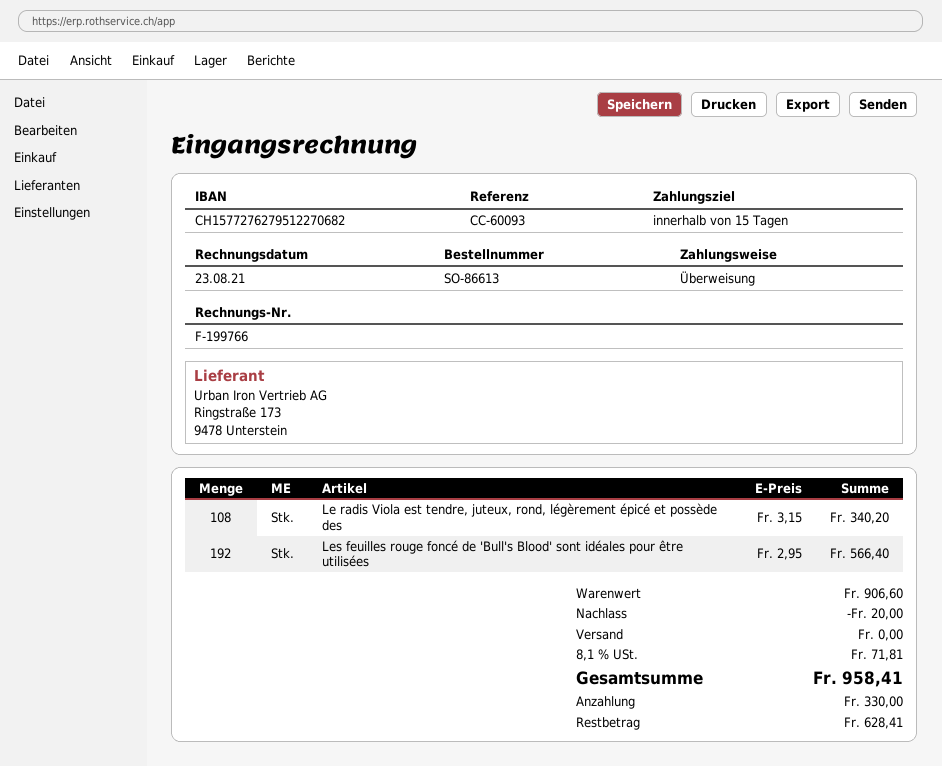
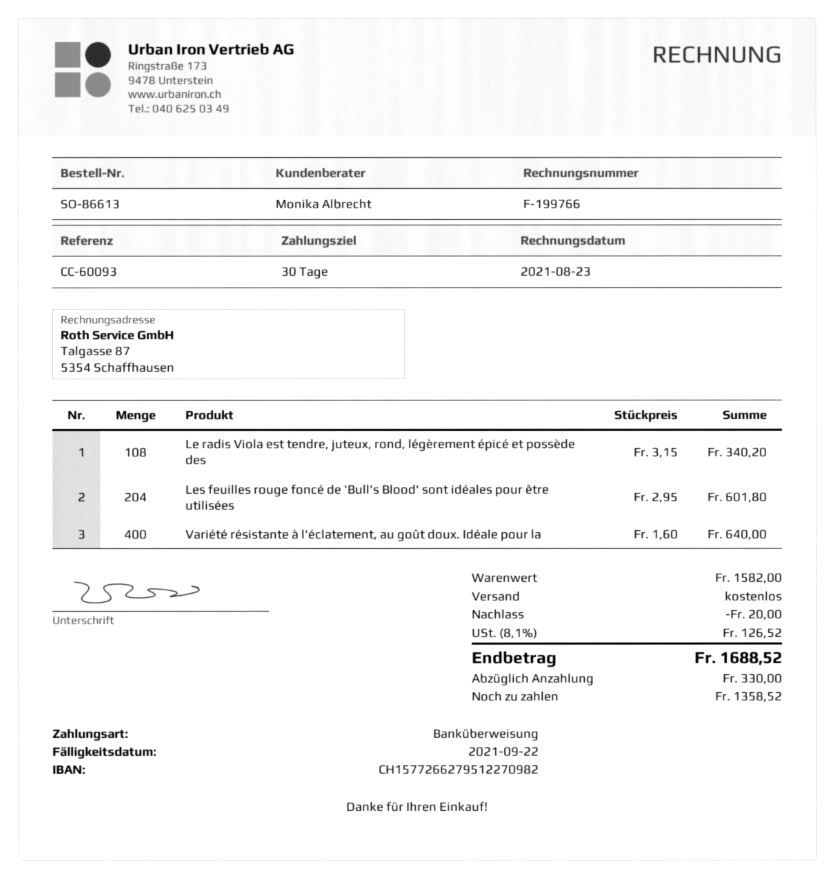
payment terms: 15 days -> 30 days
bank account: CH1577276279512270682 -> CH1577266279512270982
Les feuilles rouge foncé de 'Bull's Blood' sont idéales pour être utilisées: 192 x 2.95 = 566.40 -> 204 x 2.95 = 601.80
Variété résistante à l'éclatement, au goût doux. Idéale pour la: none -> 400 x 1.60 = 640.00
subtotal: 906.60 -> 1582.00
tax: 8.1% = 71.81 -> 8.1% = 126.52
total: 958.41 -> 1688.52
balance: 628.41 -> 1358.52

